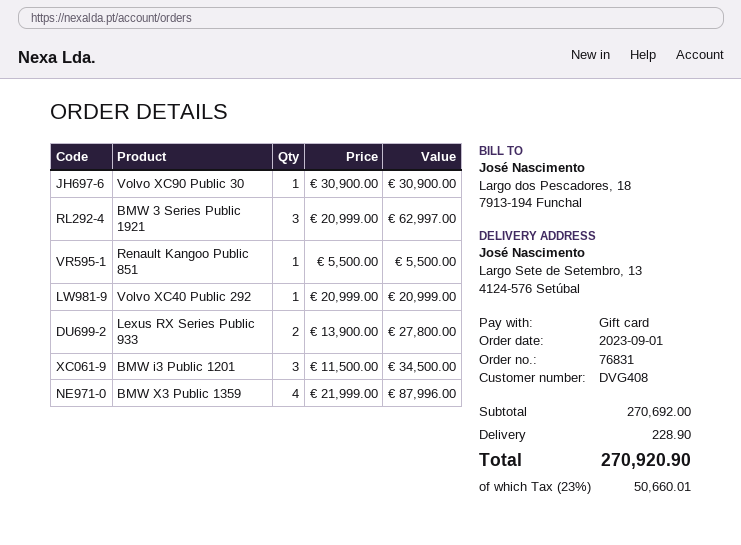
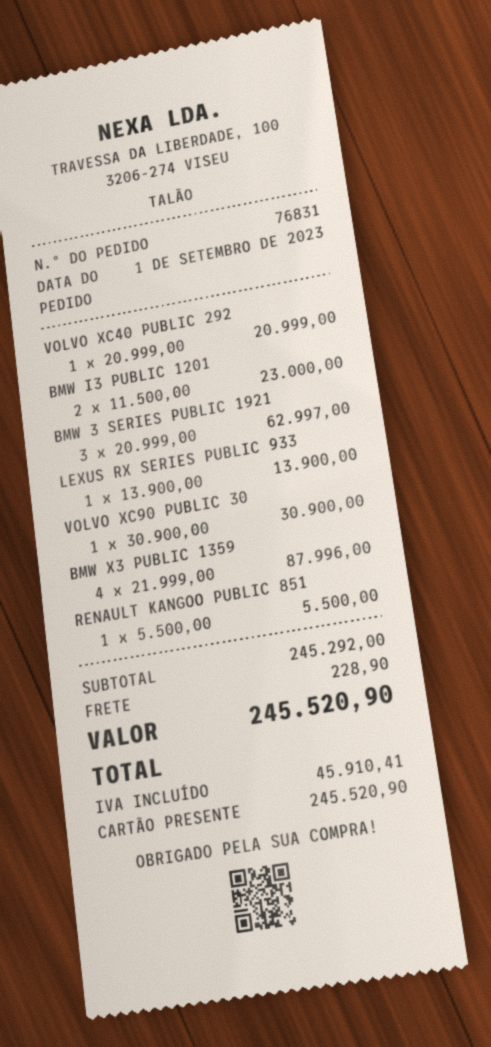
Lexus RX Series Public 933: 2 x 13900.00 = 27800.00 -> 1 x 13900.00 = 13900.00
BMW i3 Public 1201: 3 x 11500.00 = 34500.00 -> 2 x 11500.00 = 23000.00
subtotal: 270692.00 -> 245292.00
tax: 50660.01 -> 45910.41
total: 270920.90 -> 245520.90

